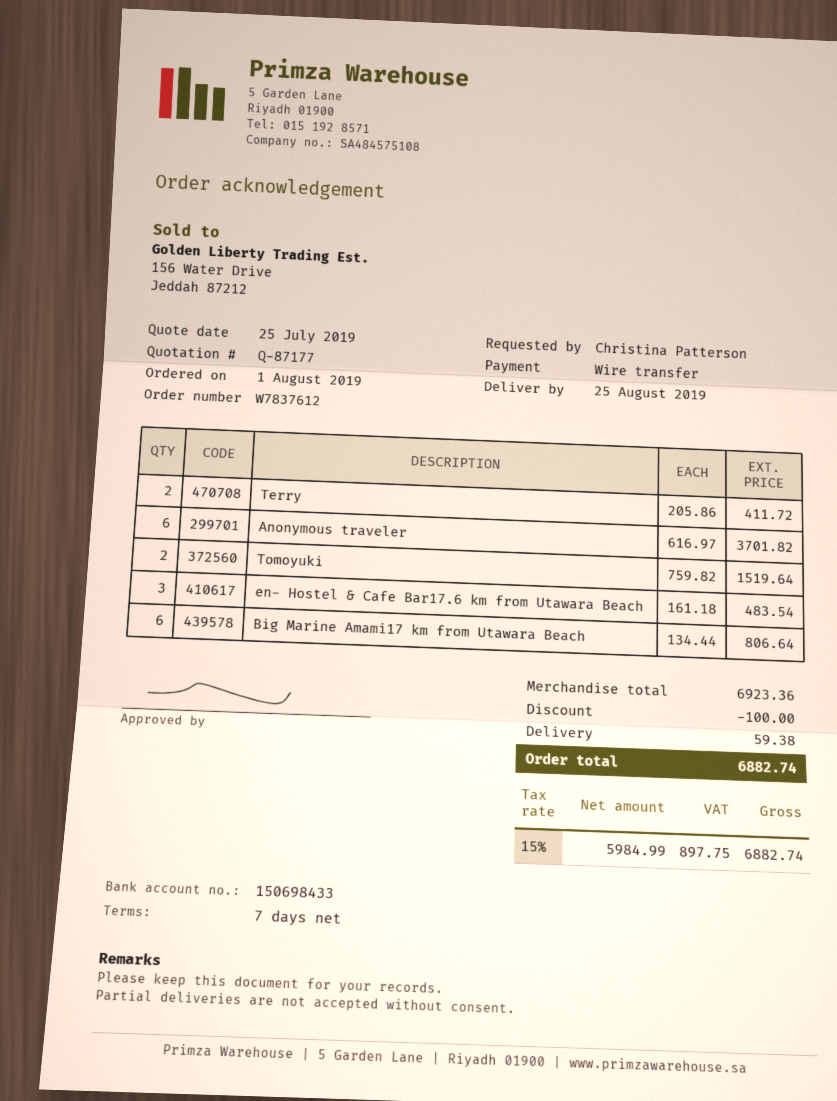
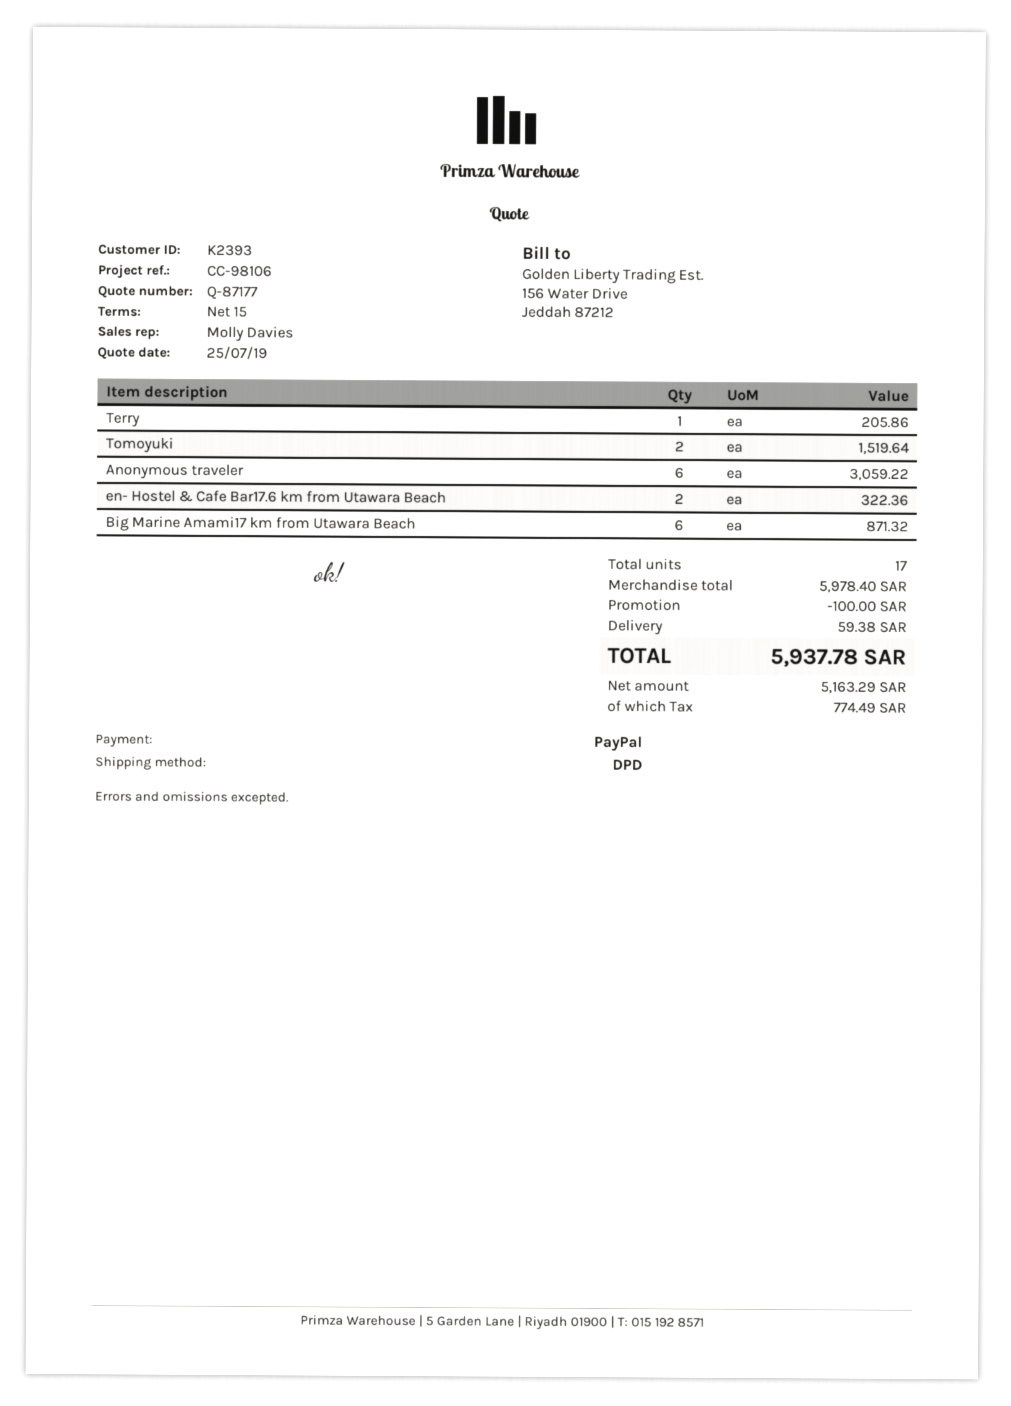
payment terms: 7 days -> 15 days
payment method: bank transfer -> PayPal
Terry: 2 for 411.72 -> 1 for 205.86
Anonymous traveler: 6 for 3701.82 -> 6 for 3059.22
en- Hostel & Cafe Bar17.6 km from Utawara Beach: 3 for 483.54 -> 2 for 322.36
Big Marine Amami17 km from Utawara Beach: 6 for 806.64 -> 6 for 871.32
subtotal: 6923.36 -> 5978.40
net: 5984.99 -> 5163.29
tax: 897.75 -> 774.49
total: 6882.74 -> 5937.78

